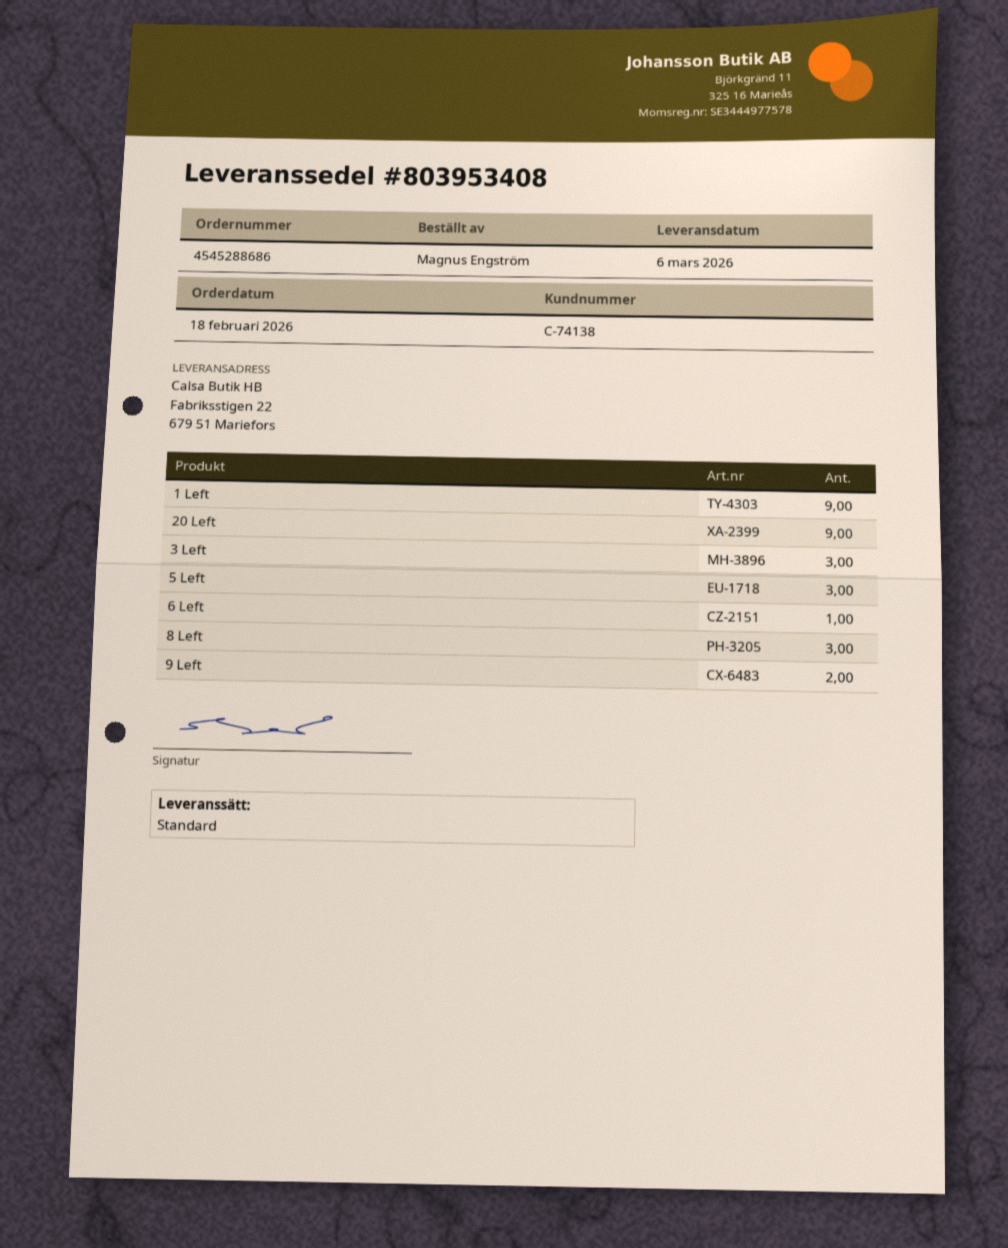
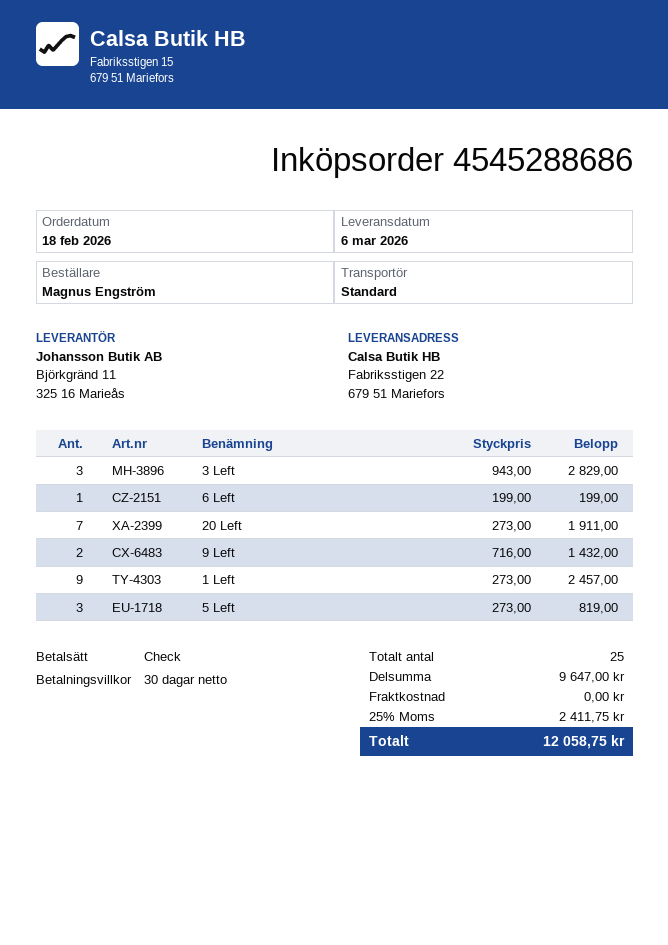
20 Left: 9 -> 7
8 Left: 3 -> none

